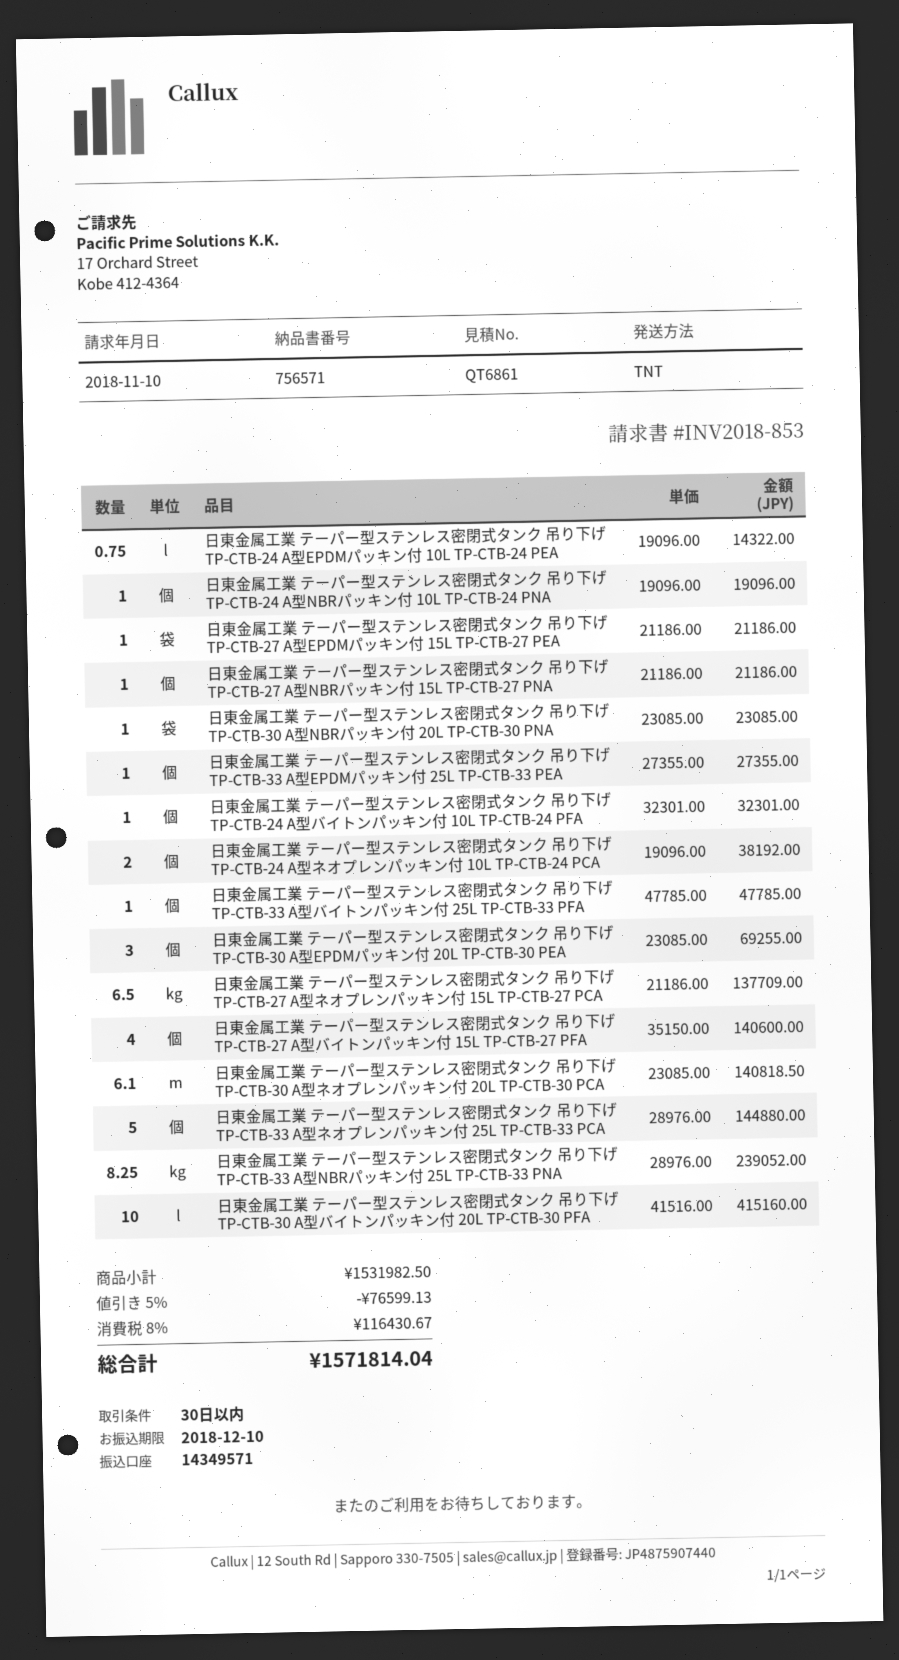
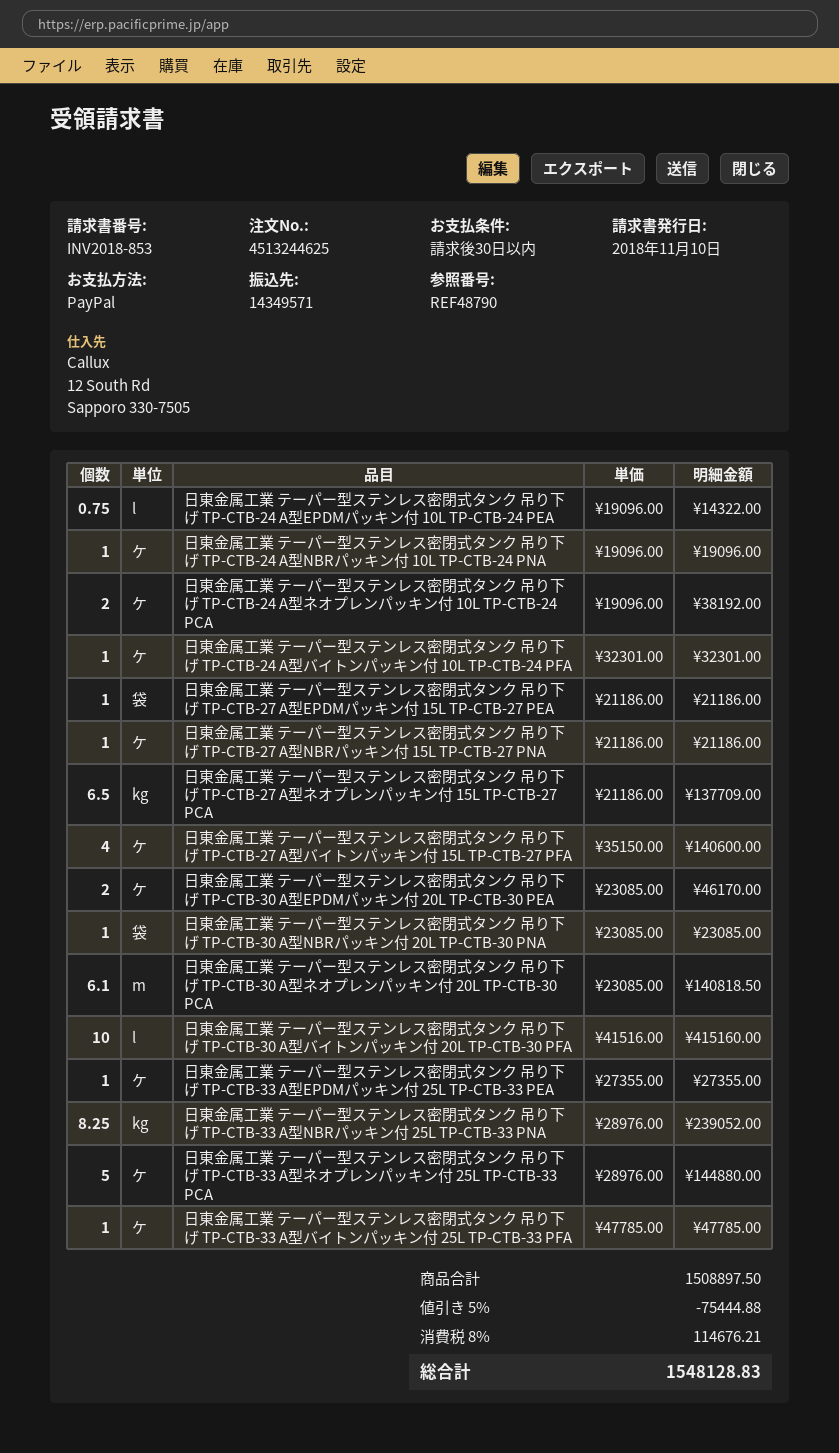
日東金属工業 テーパー型ステンレス密閉式タンク 吊り下げ TP-CTB-30 A型EPDMパッキン付 20L TP-CTB-30 PEA: 3 x 23085.00 = 69255.00 -> 2 x 23085.00 = 46170.00
subtotal: 1531982.50 -> 1508897.50
discount: 5% = 76599.13 -> 5% = 75444.88
tax: 8% = 116430.67 -> 8% = 114676.21
total: 1571814.04 -> 1548128.83

